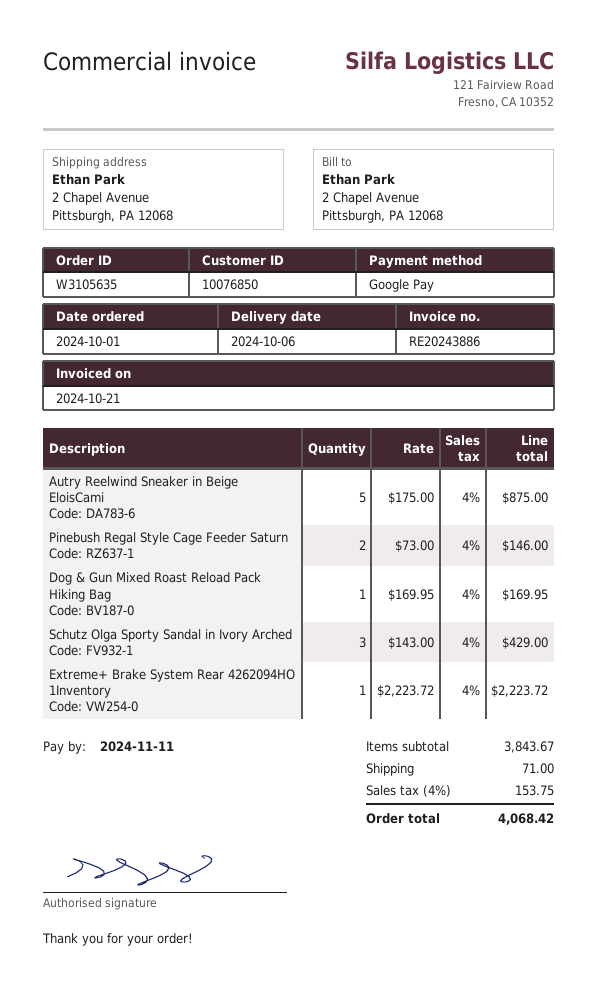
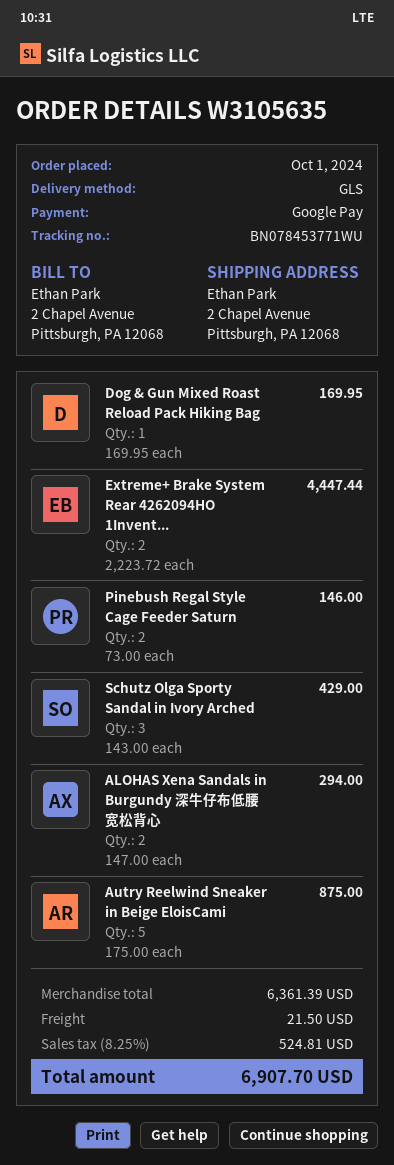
Extreme+ Brake System Rear 4262094HO 1Inventory: 1 x 2223.72 = 2223.72 -> 2 x 2223.72 = 4447.44
ALOHAS Xena Sandals in Burgundy 深牛仔布低腰宽松背心: none -> 2 x 147.00 = 294.00
subtotal: 3843.67 -> 6361.39
shipping: 71.00 -> 21.50
tax: 4% = 153.75 -> 8.25% = 524.81
total: 4068.42 -> 6907.70

